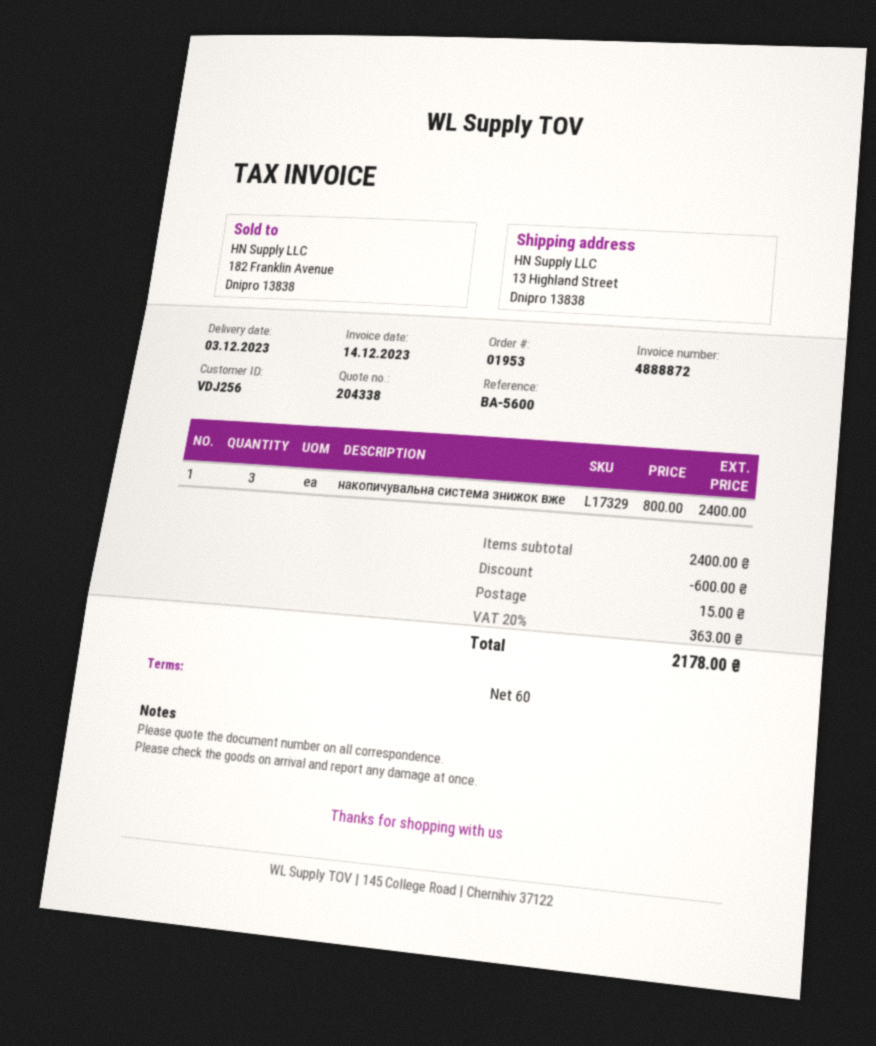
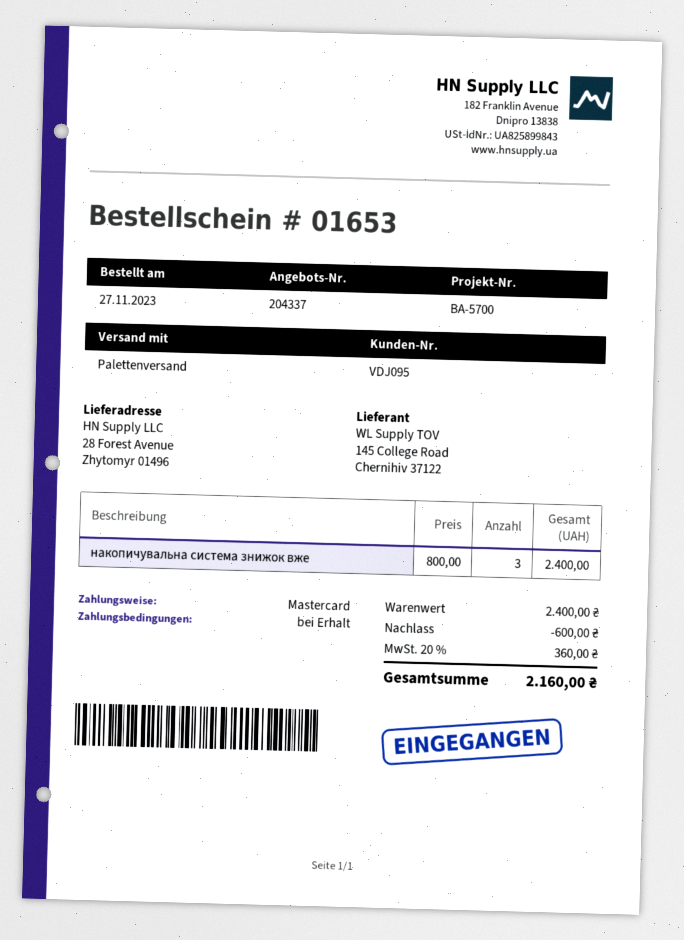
quote number: 204338 -> 204337
order number: 01953 -> 01653
payment terms: 60 days -> on receipt
customer number: VDJ256 -> VDJ095
reference: BA-5600 -> BA-5700
ship to: 13 Highland Street, Dnipro 13838 -> 28 Forest Avenue, Zhytomyr 01496
shipping: 15.00 -> none
tax: 20% = 363.00 -> 20% = 360.00
total: 2178.00 -> 2160.00

